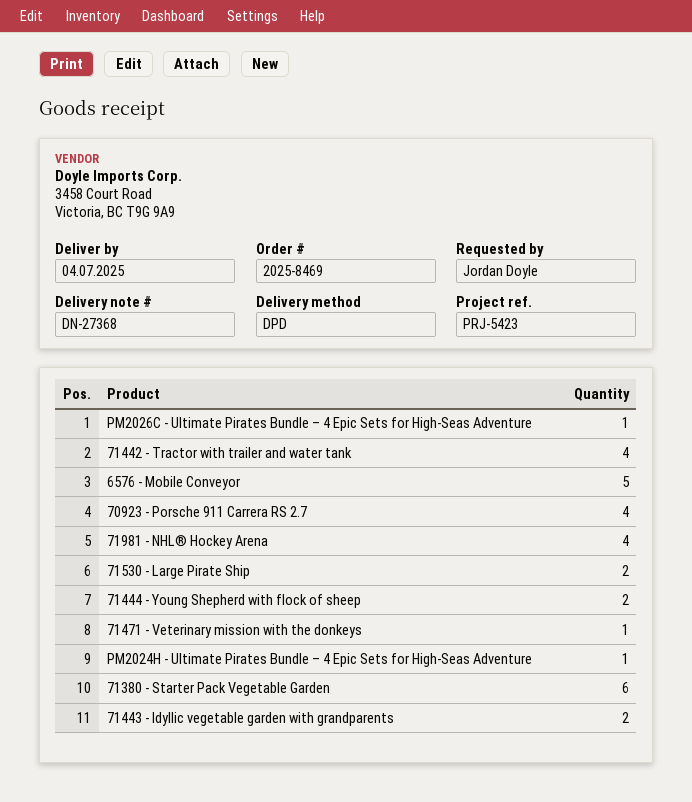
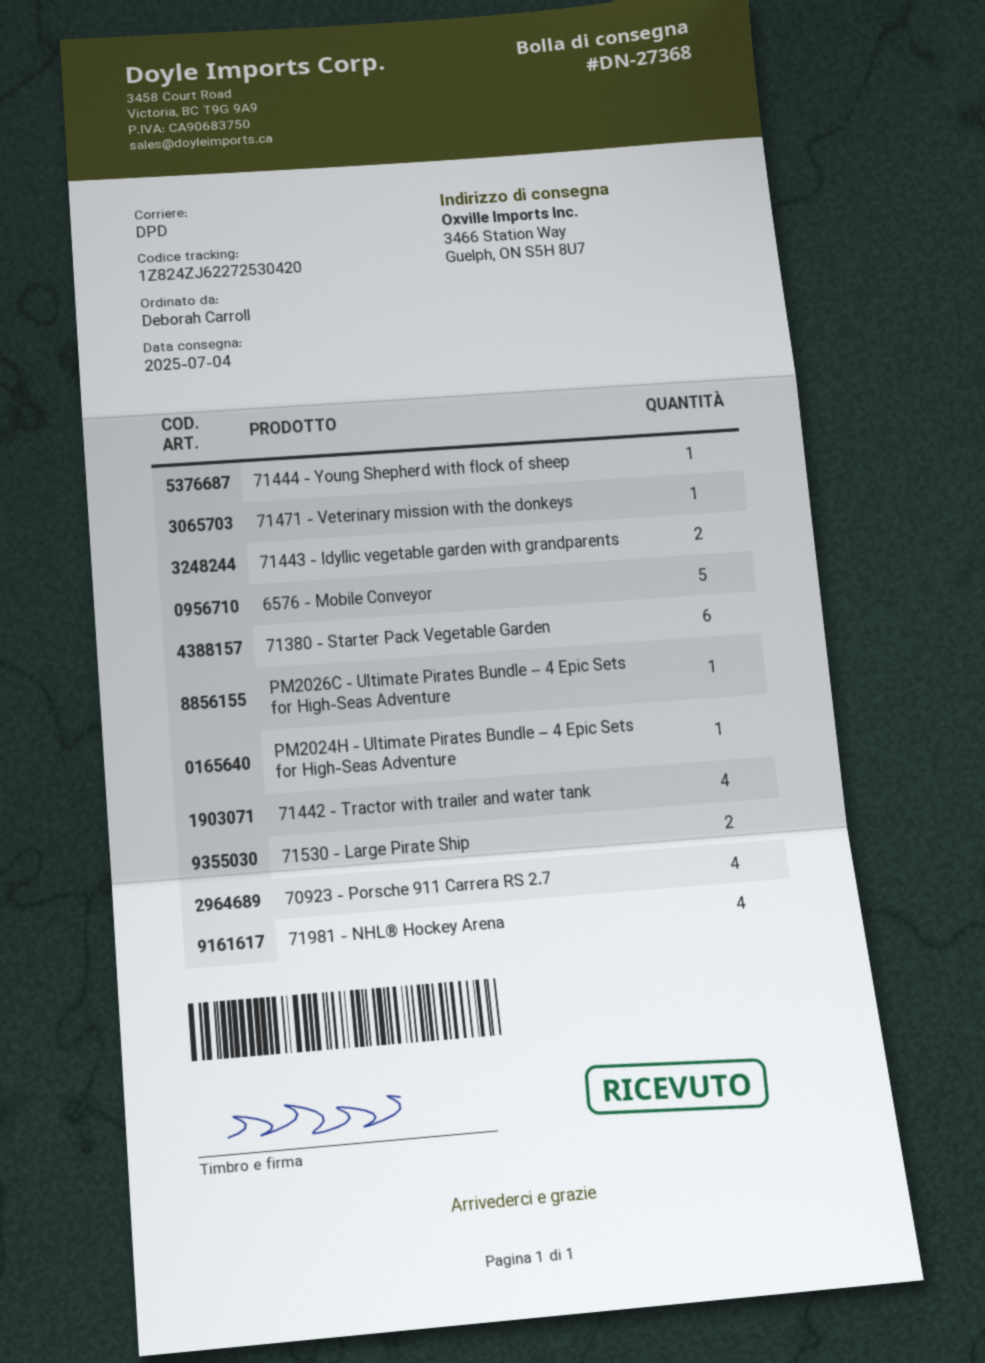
ordered by: Jordan Doyle -> Deborah Carroll
71444 - Young Shepherd with flock of sheep: 2 -> 1

